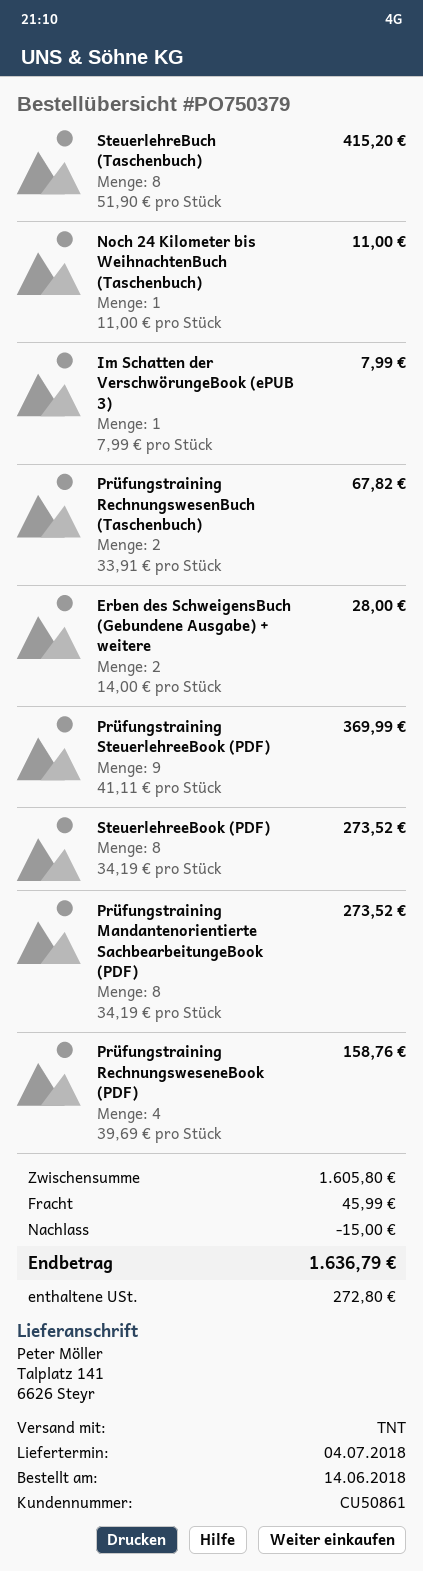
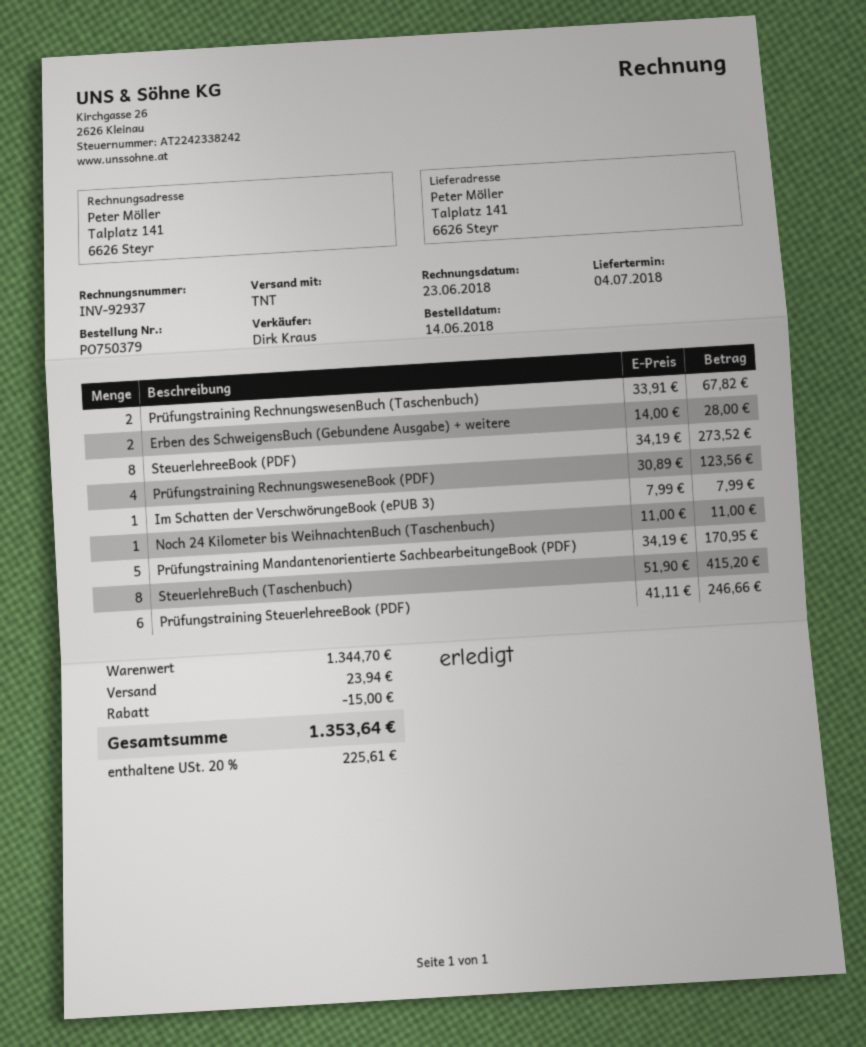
Prüfungstraining SteuerlehreeBook (PDF): 9 x 41.11 = 369.99 -> 6 x 41.11 = 246.66
Prüfungstraining Mandantenorientierte SachbearbeitungeBook (PDF): 8 x 34.19 = 273.52 -> 5 x 34.19 = 170.95
Prüfungstraining RechnungsweseneBook (PDF): 4 x 39.69 = 158.76 -> 4 x 30.89 = 123.56
subtotal: 1605.80 -> 1344.70
shipping: 45.99 -> 23.94
tax: 272.80 -> 225.61
total: 1636.79 -> 1353.64

